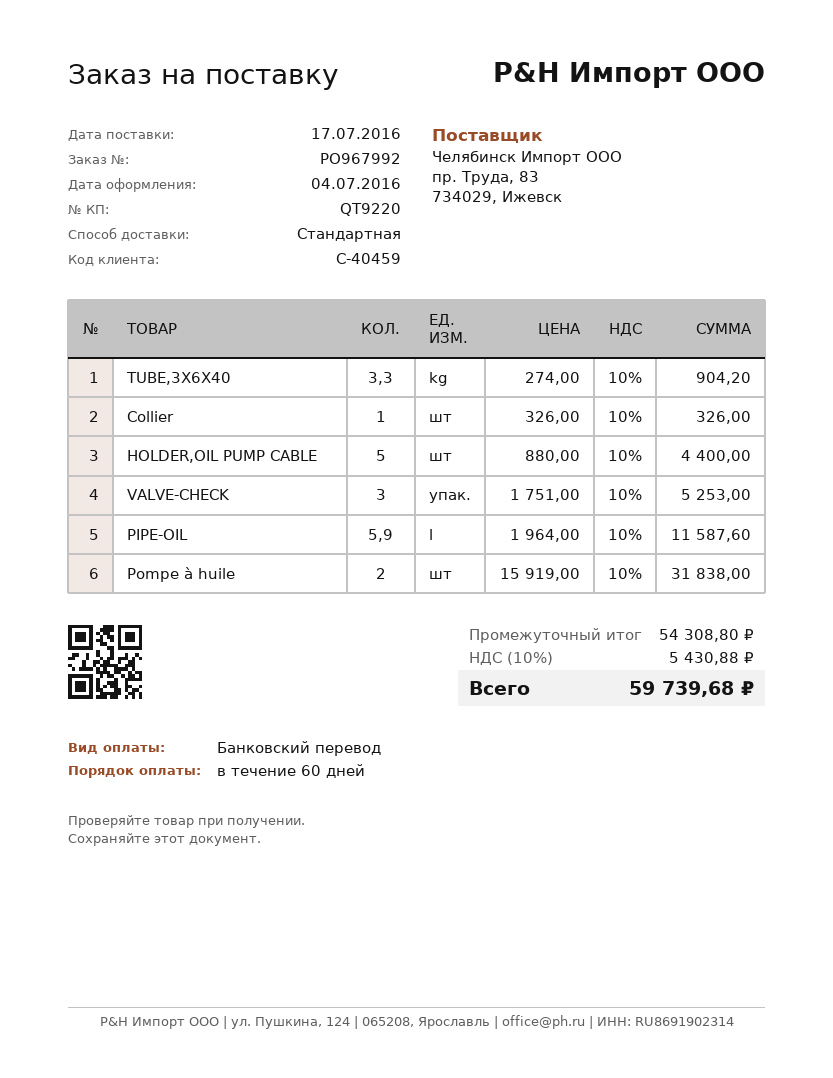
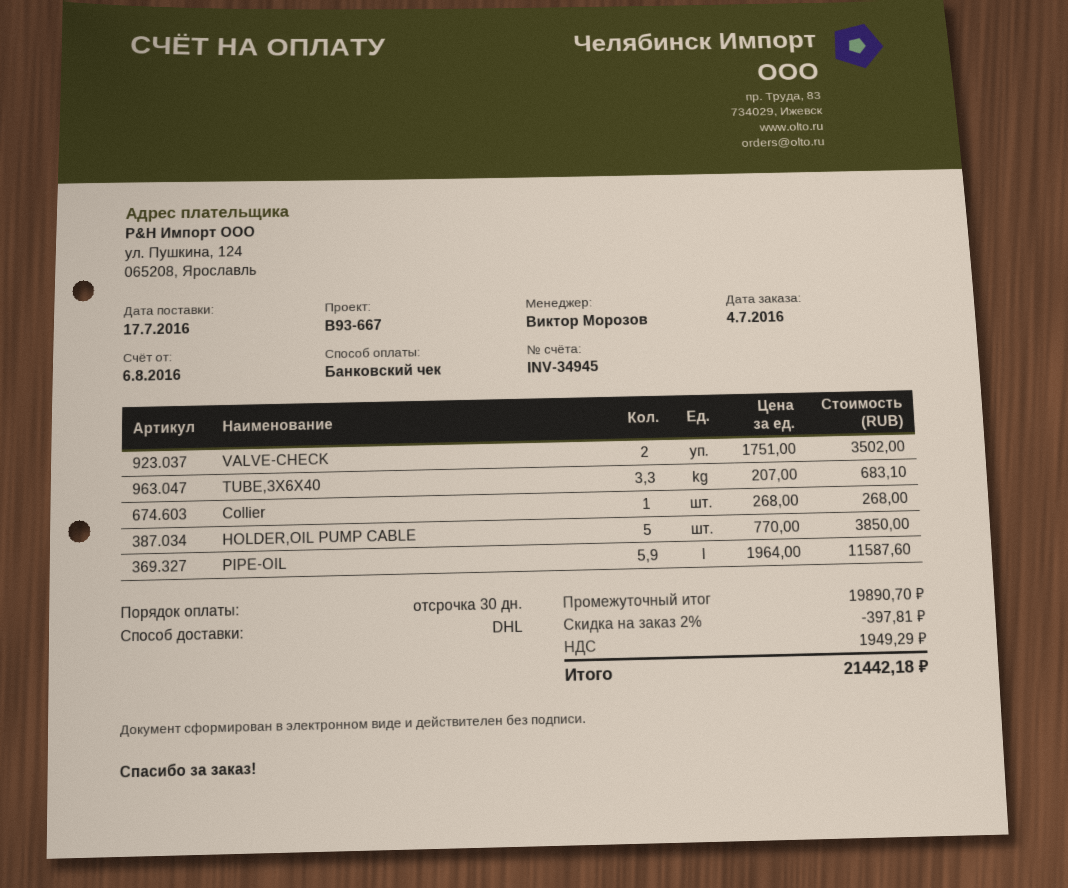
payment terms: 60 days -> 30 days
payment method: bank transfer -> cheque
shipping method: standard -> DHL
TUBE,3X6X40: 3.3 x 274.00 = 904.20 -> 3.3 x 207.00 = 683.10
Collier: 1 x 326.00 = 326.00 -> 1 x 268.00 = 268.00
HOLDER,OIL PUMP CABLE: 5 x 880.00 = 4400.00 -> 5 x 770.00 = 3850.00
VALVE-CHECK: 3 x 1751.00 = 5253.00 -> 2 x 1751.00 = 3502.00
Pompe à huile: 2 x 15919.00 = 31838.00 -> none
subtotal: 54308.80 -> 19890.70
discount: none -> 2% = 397.81
tax: 5430.88 -> 1949.29
total: 59739.68 -> 21442.18

